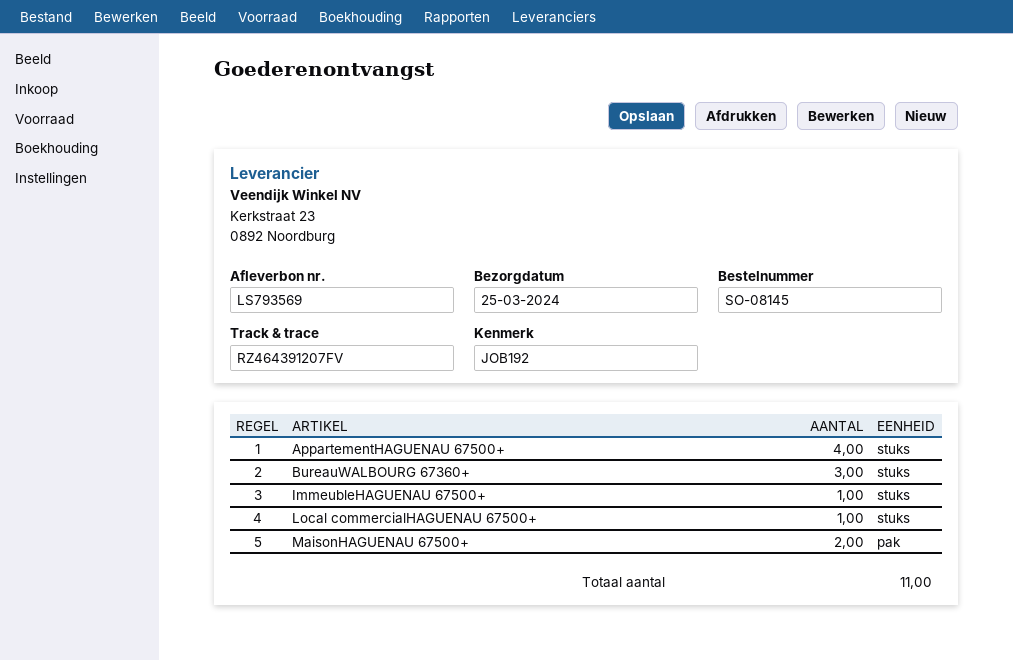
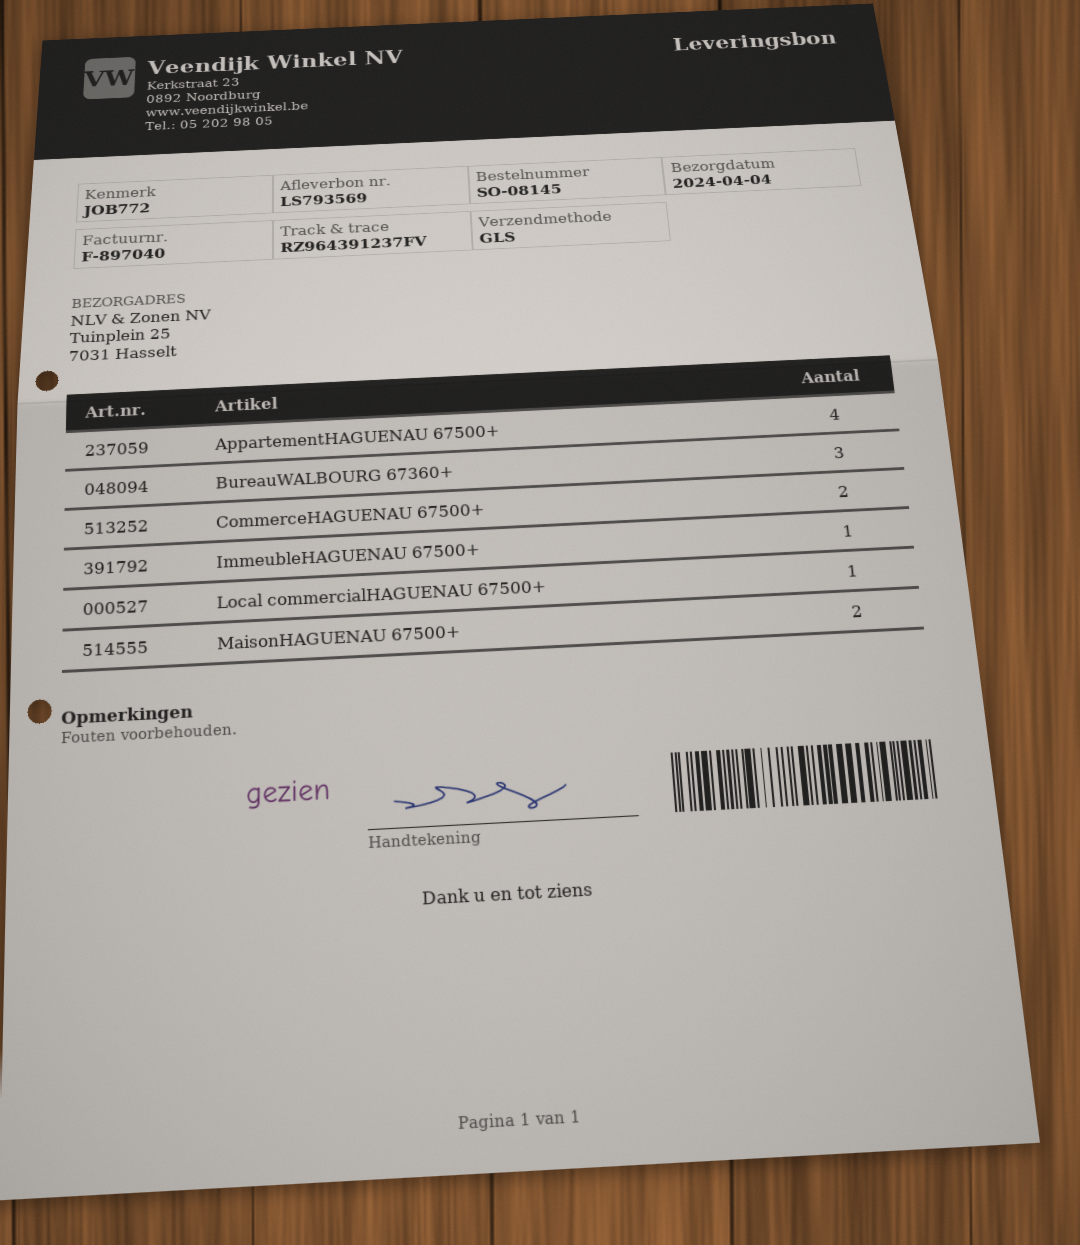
delivery date: 2024-03-25 -> 2024-04-04
reference: JOB192 -> JOB772
tracking number: RZ464391207FV -> RZ964391237FV
CommerceHAGUENAU 67500+: none -> 2

